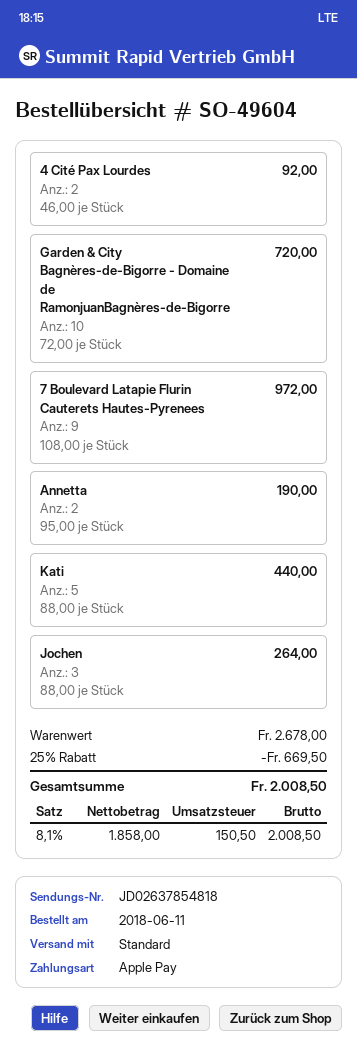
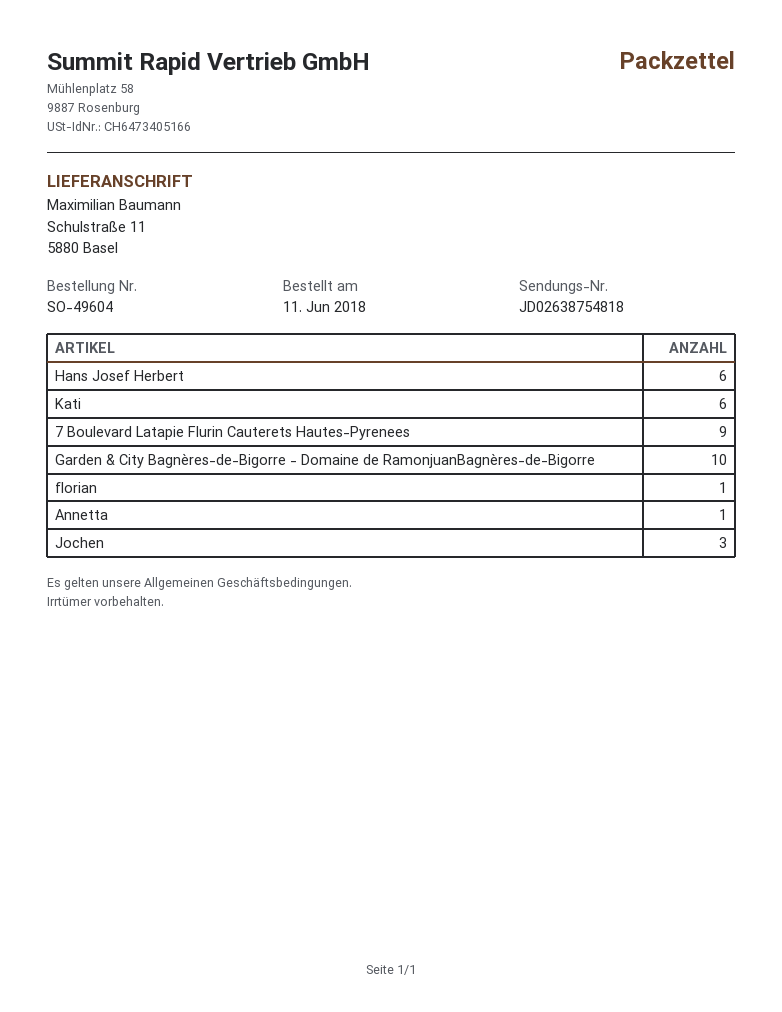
tracking number: JD02637854818 -> JD02638754818
4 Cité Pax Lourdes: 2 -> none
Annetta: 2 -> 1
Kati: 5 -> 6
Hans Josef Herbert: none -> 6
florian: none -> 1

